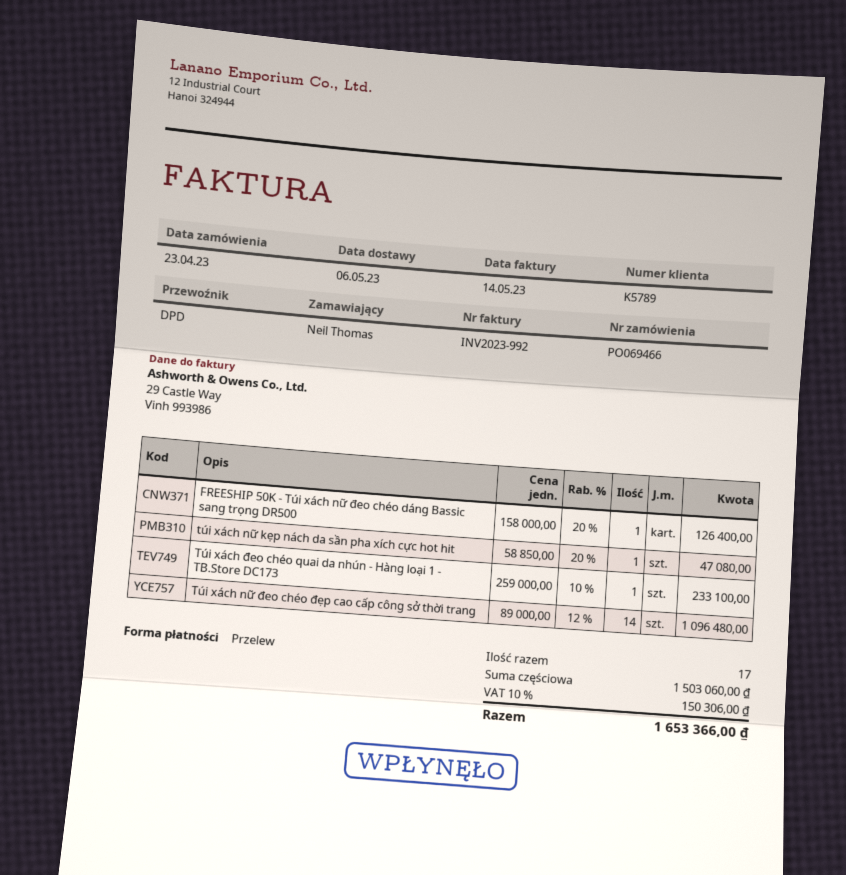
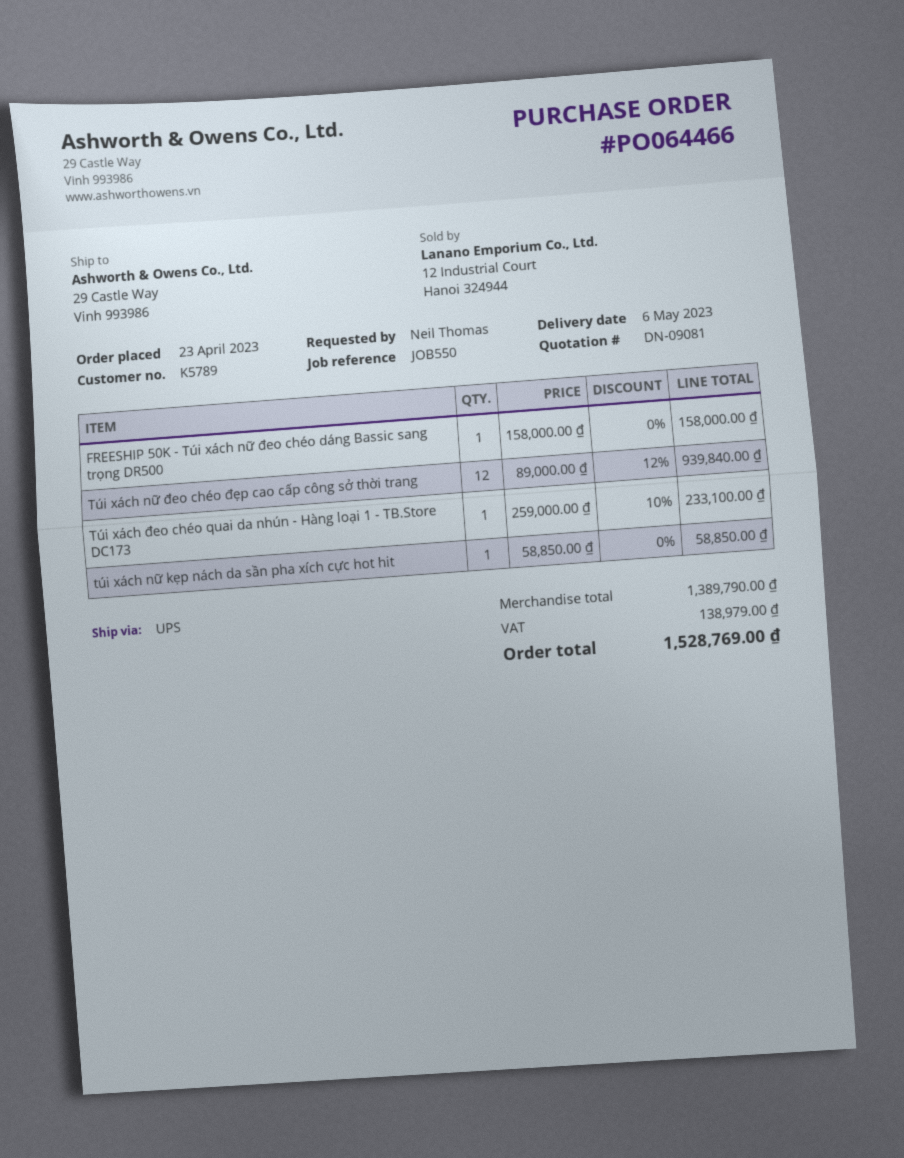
order number: PO069466 -> PO064466
shipping method: DPD -> UPS
FREESHIP 50K - Túi xách nữ đeo chéo dáng Bassic sang trọng DR500: 1 x 158000.00 - 20% = 126400.00 -> 1 x 158000.00 = 158000.00
túi xách nữ kẹp nách da sần pha xích cực hot hit: 1 x 58850.00 - 20% = 47080.00 -> 1 x 58850.00 = 58850.00
Túi xách nữ đeo chéo đẹp cao cấp công sở thời trang: 14 x 89000.00 - 12% = 1096480.00 -> 12 x 89000.00 - 12% = 939840.00
subtotal: 1503060.00 -> 1389790.00
tax: 150306.00 -> 138979.00
total: 1653366.00 -> 1528769.00

